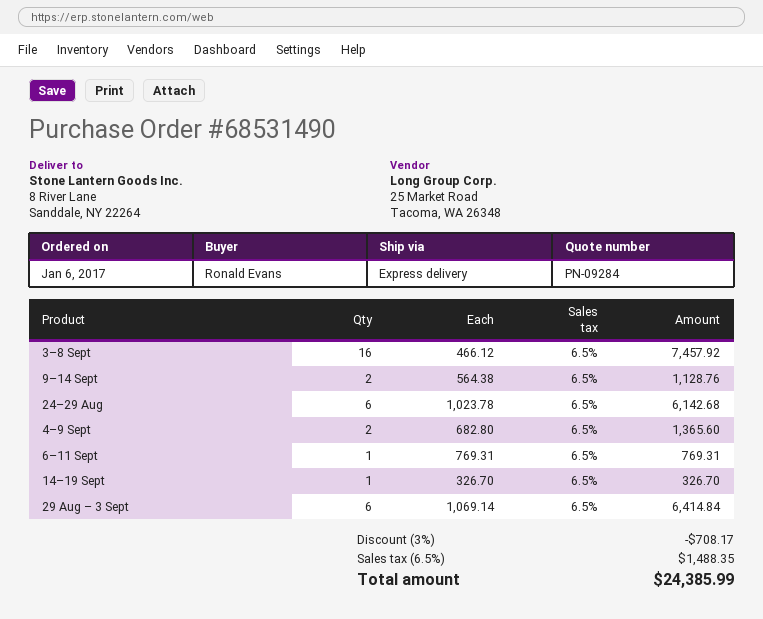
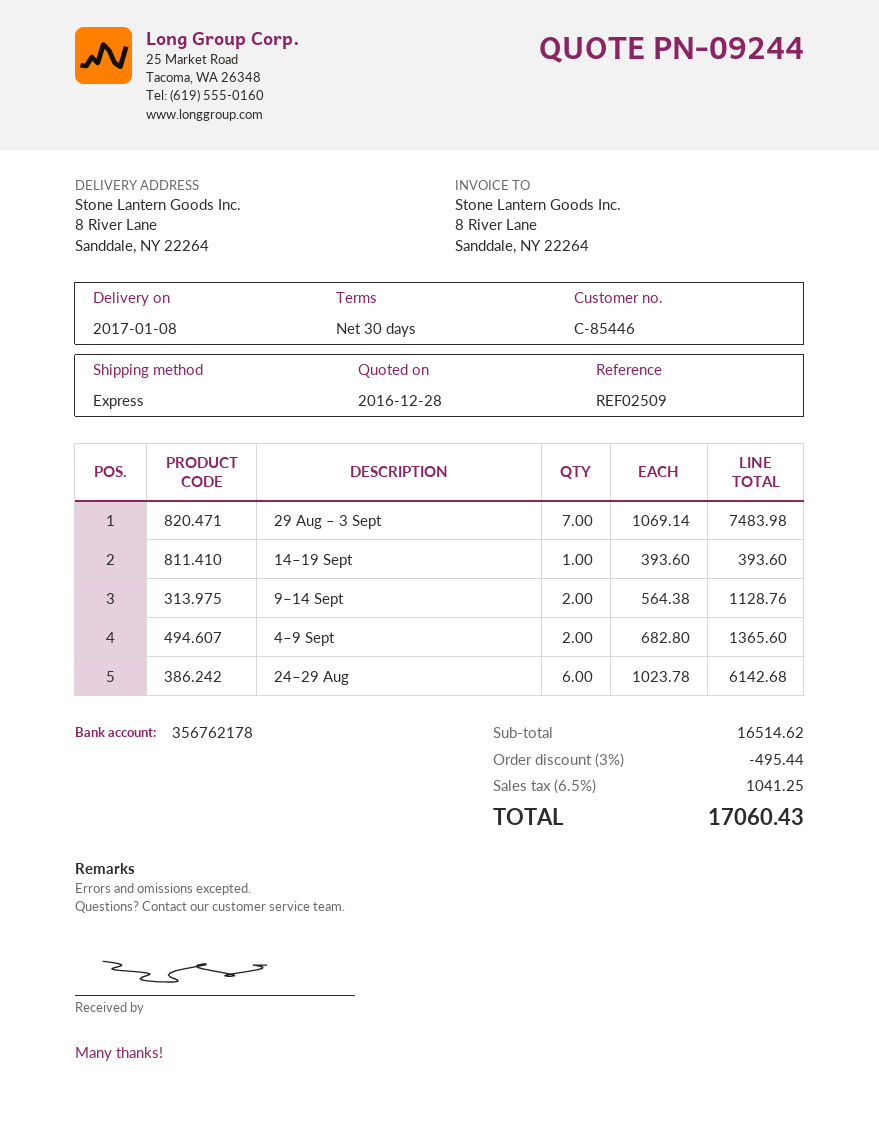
quote number: PN-09284 -> PN-09244
3–8 Sept: 16 x 466.12 = 7457.92 -> none
6–11 Sept: 1 x 769.31 = 769.31 -> none
14–19 Sept: 1 x 326.70 = 326.70 -> 1 x 393.60 = 393.60
29 Aug – 3 Sept: 6 x 1069.14 = 6414.84 -> 7 x 1069.14 = 7483.98
discount: 3% = 708.17 -> 3% = 495.44
tax: 6.5% = 1488.35 -> 6.5% = 1041.25
total: 24385.99 -> 17060.43

